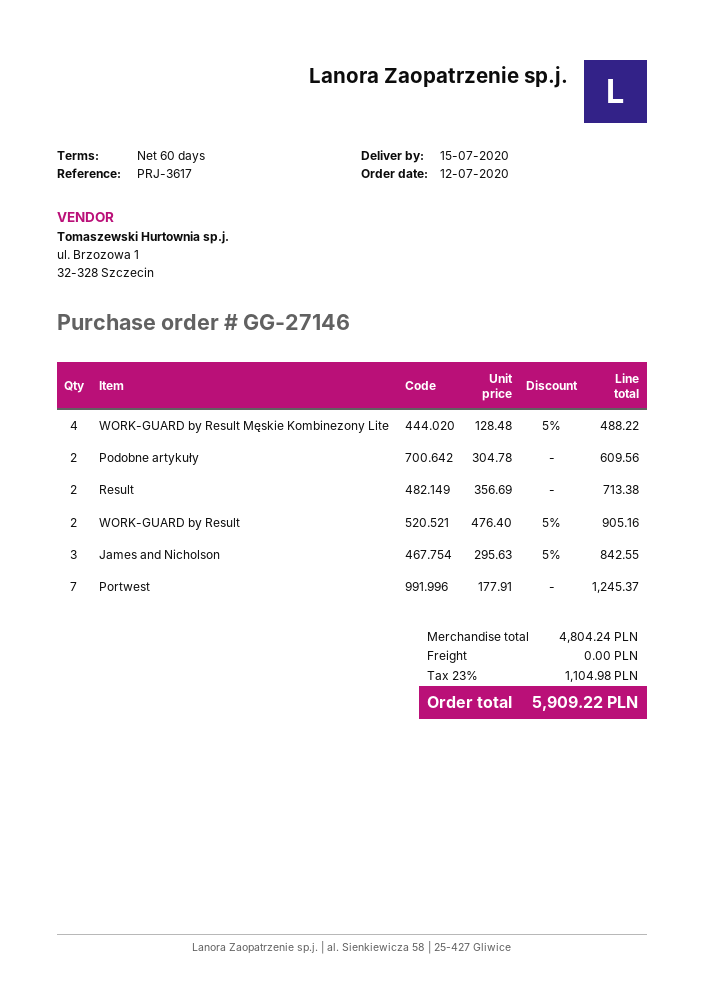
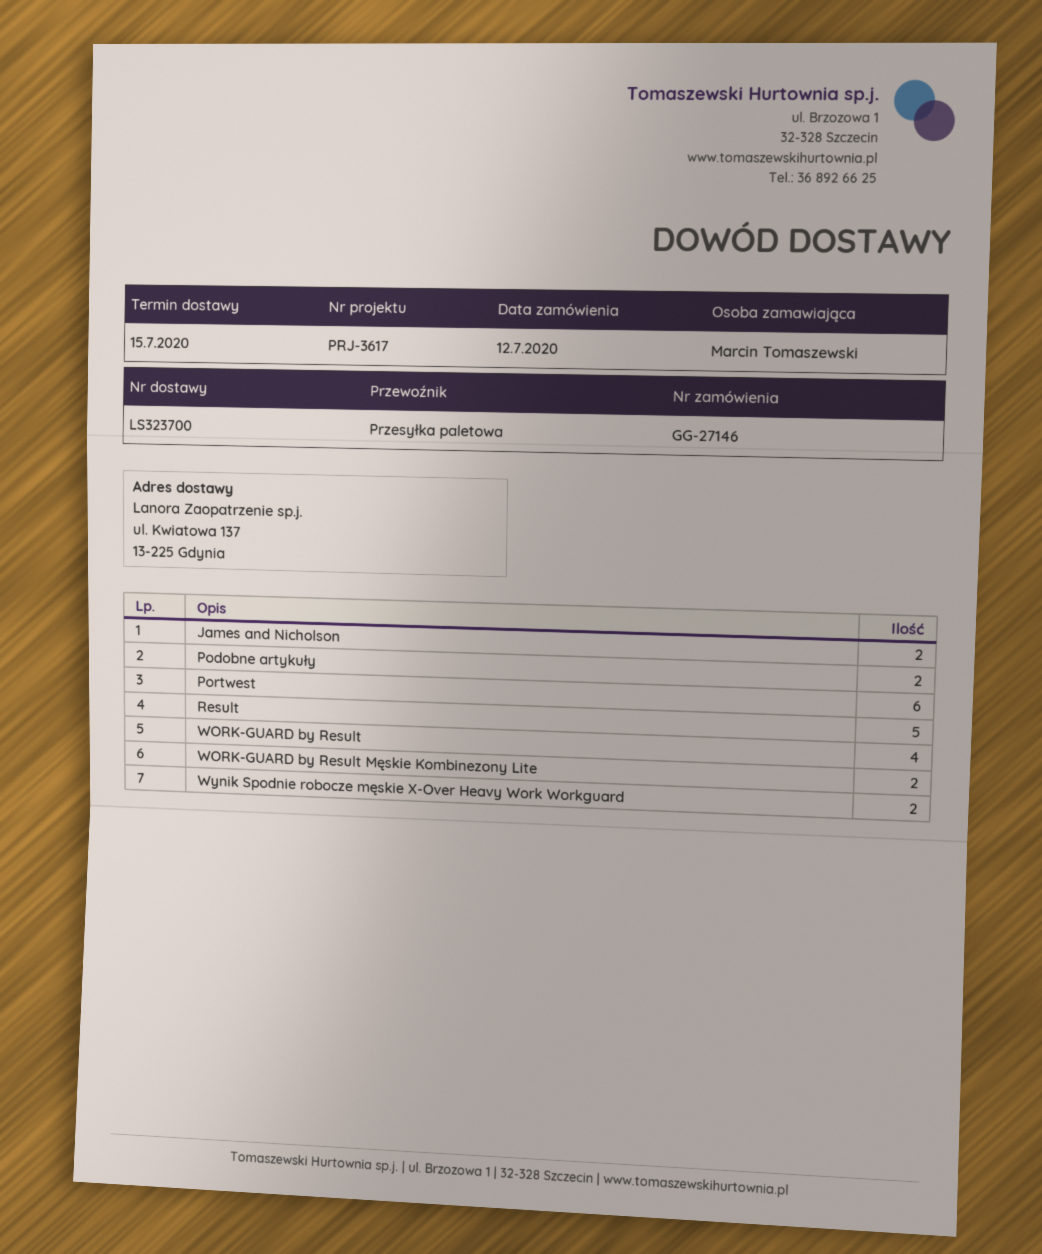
WORK-GUARD by Result Męskie Kombinezony Lite: 4 -> 2
Result: 2 -> 5
WORK-GUARD by Result: 2 -> 4
James and Nicholson: 3 -> 2
Portwest: 7 -> 6
Wynik Spodnie robocze męskie X-Over Heavy Work Workguard: none -> 2

